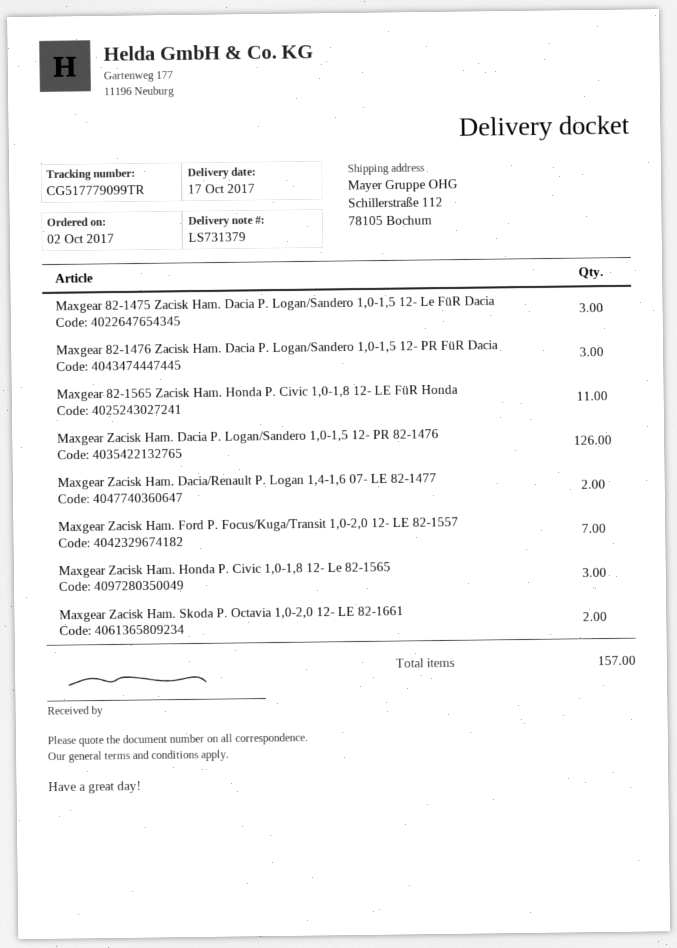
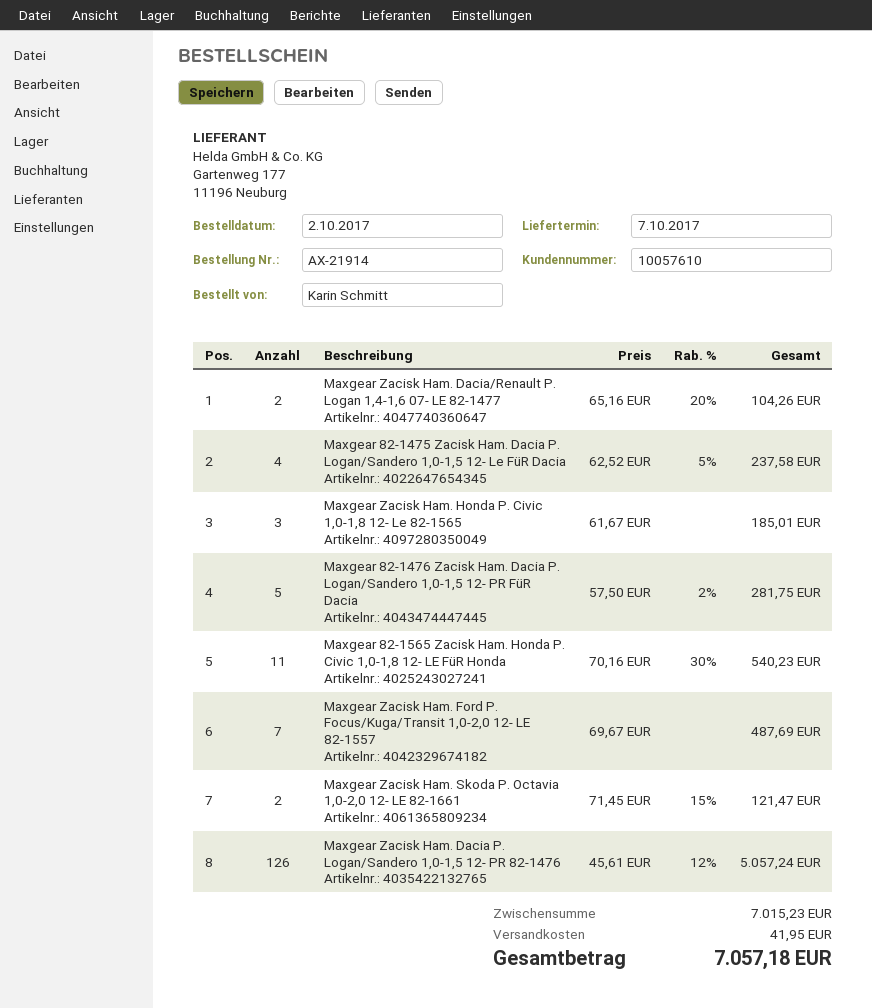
delivery date: 2017-10-17 -> 2017-10-07
Maxgear 82-1475 Zacisk Ham. Dacia P. Logan/Sandero 1,0-1,5 12- Le FüR Dacia: 3 -> 4
Maxgear 82-1476 Zacisk Ham. Dacia P. Logan/Sandero 1,0-1,5 12- PR FüR Dacia: 3 -> 5

